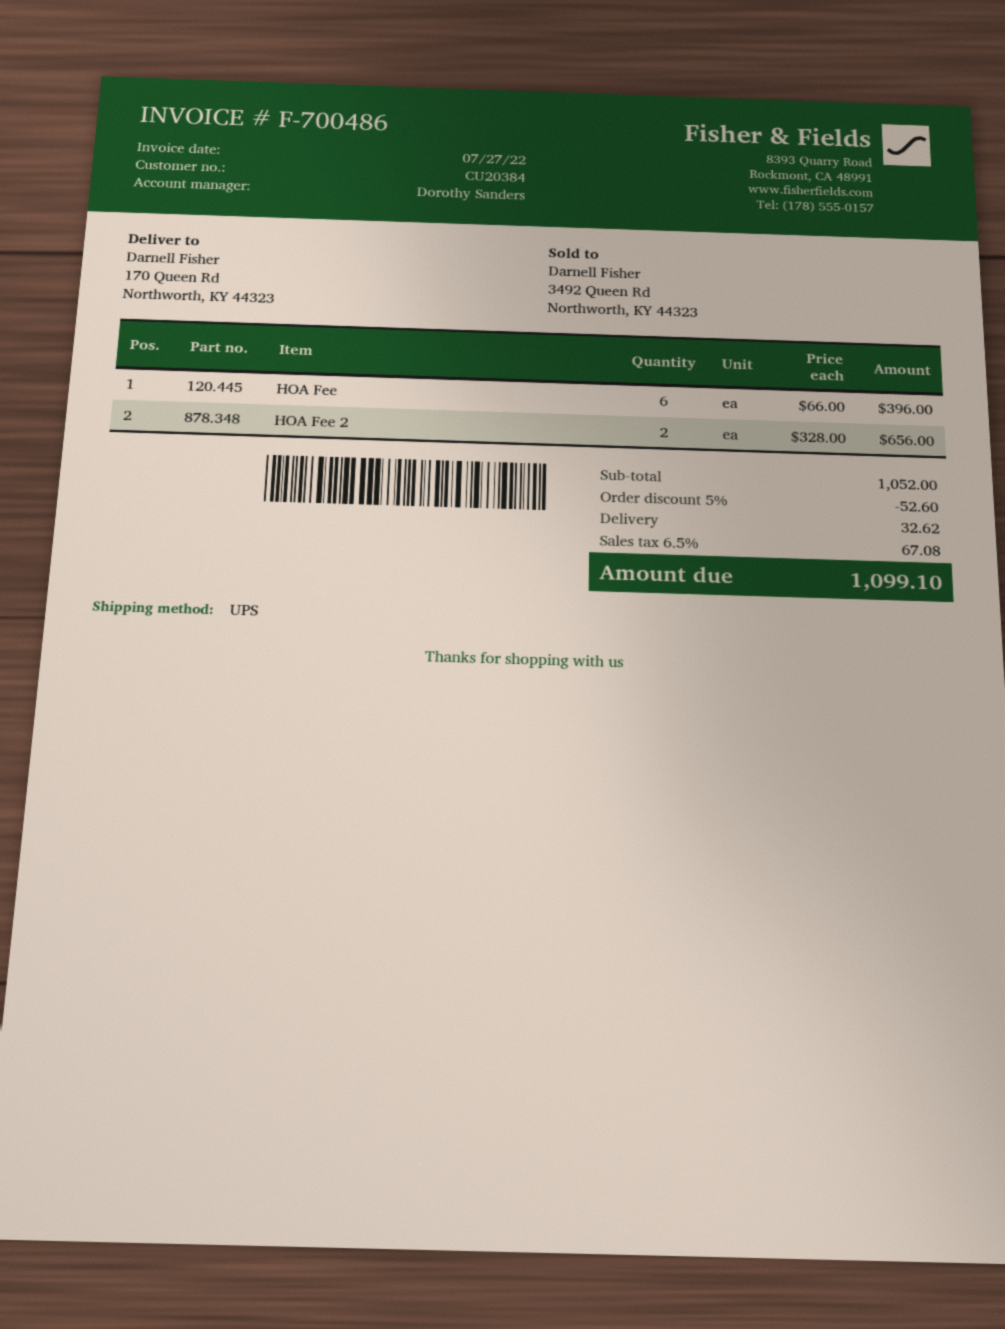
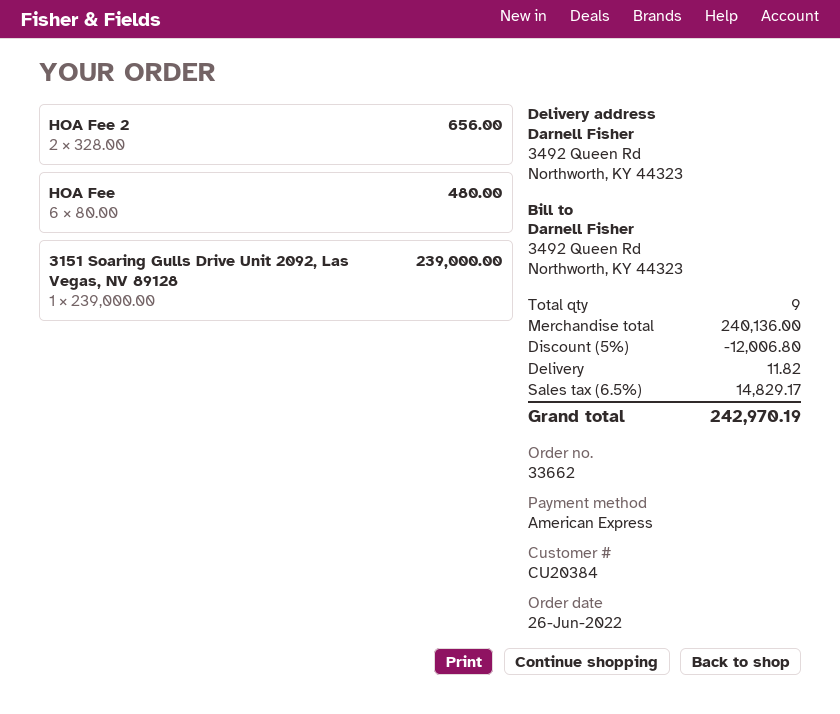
ship to: 170 Queen Rd, Northworth, KY 44323 -> 3492 Queen Rd, Northworth, KY 44323
HOA Fee: 6 x 66.00 = 396.00 -> 6 x 80.00 = 480.00
3151 Soaring Gulls Drive Unit 2092, Las Vegas, NV 89128: none -> 1 x 239000.00 = 239000.00
subtotal: 1052.00 -> 240136.00
discount: 5% = 52.60 -> 5% = 12006.80
shipping: 32.62 -> 11.82
tax: 6.5% = 67.08 -> 6.5% = 14829.17
total: 1099.10 -> 242970.19

